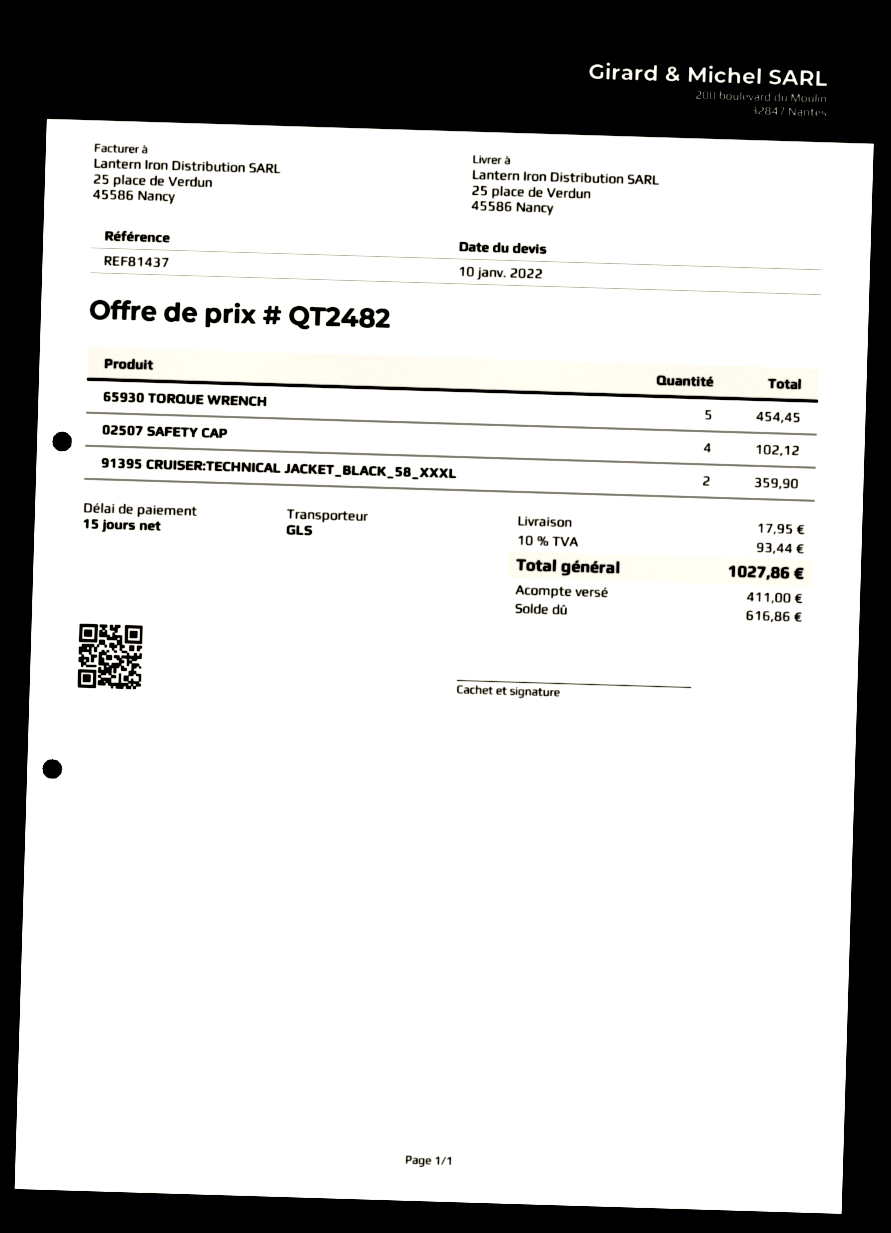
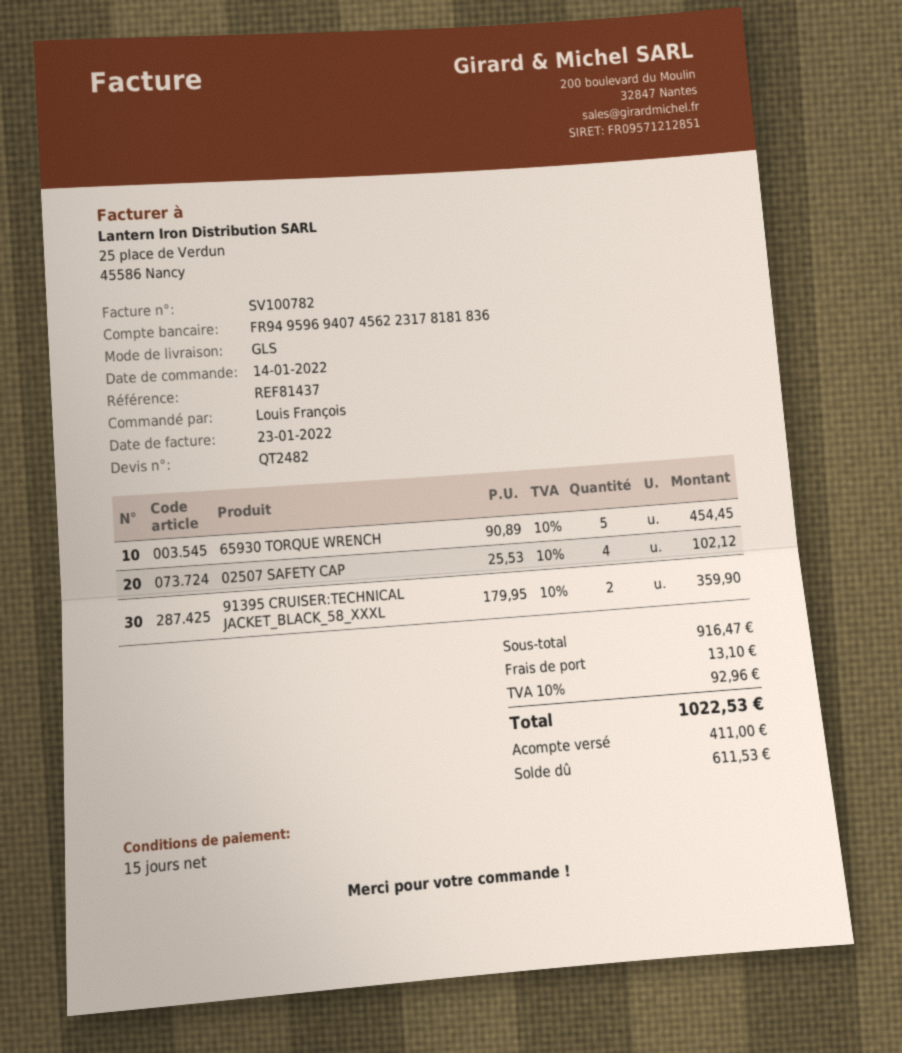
shipping: 17.95 -> 13.10
tax: 10% = 93.44 -> 10% = 92.96
total: 1027.86 -> 1022.53
balance: 616.86 -> 611.53

